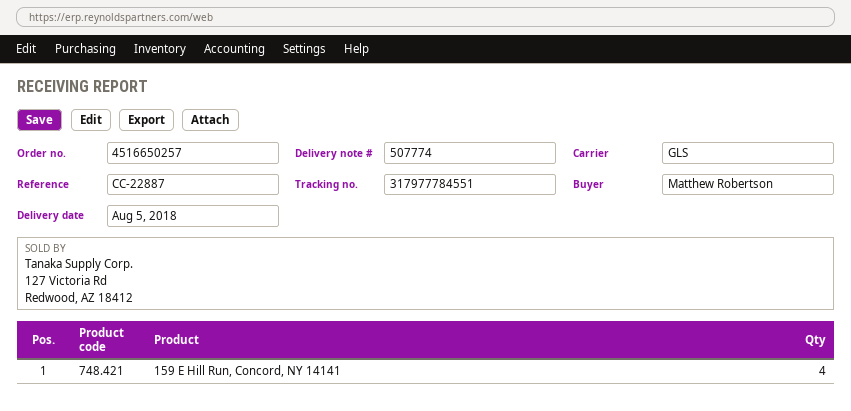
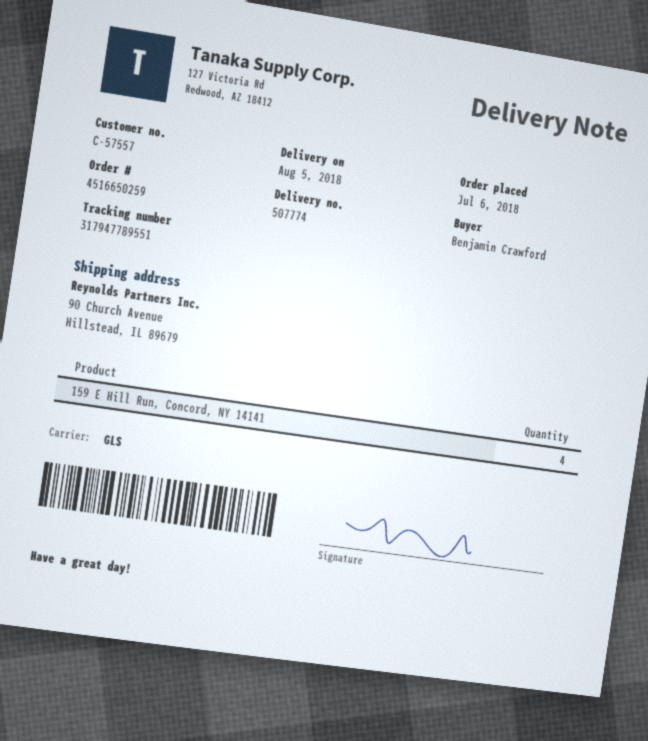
order number: 4516650257 -> 4516650259
ordered by: Matthew Robertson -> Benjamin Crawford
tracking number: 317977784551 -> 317947789551

